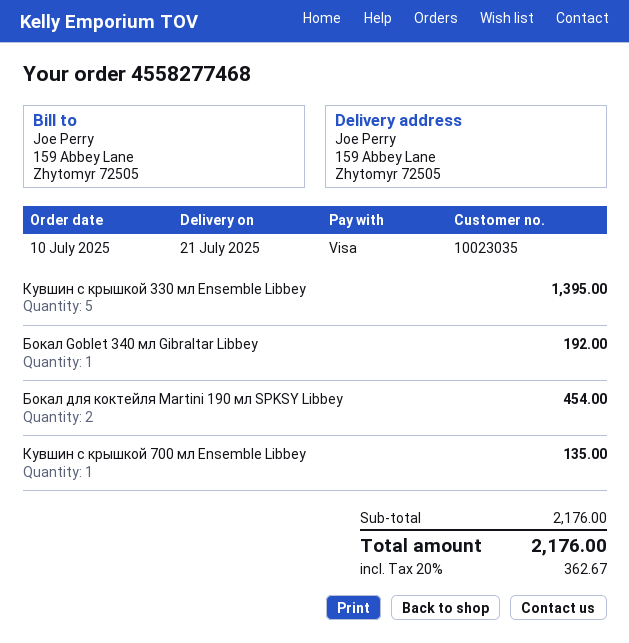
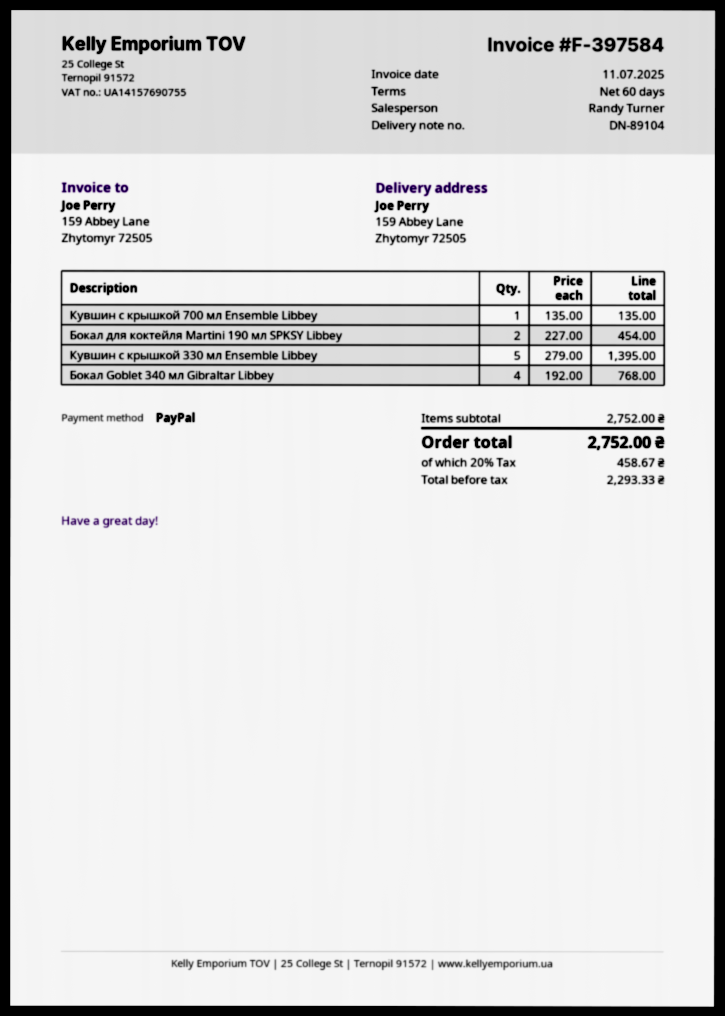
payment method: Visa -> PayPal
Бокал Goblet 340 мл Gibraltar Libbey: 1 for 192.00 -> 4 for 768.00
subtotal: 2176.00 -> 2752.00
tax: 20% = 362.67 -> 20% = 458.67
total: 2176.00 -> 2752.00

